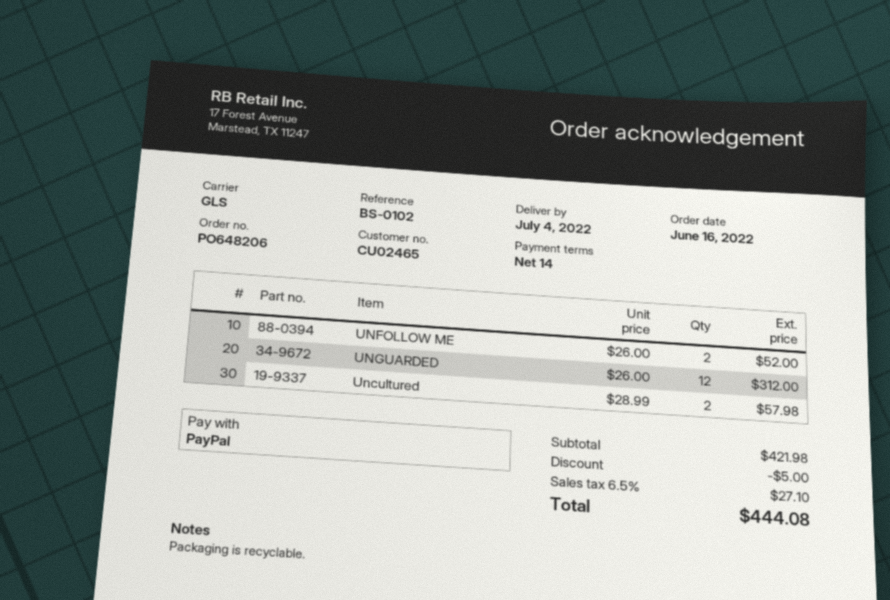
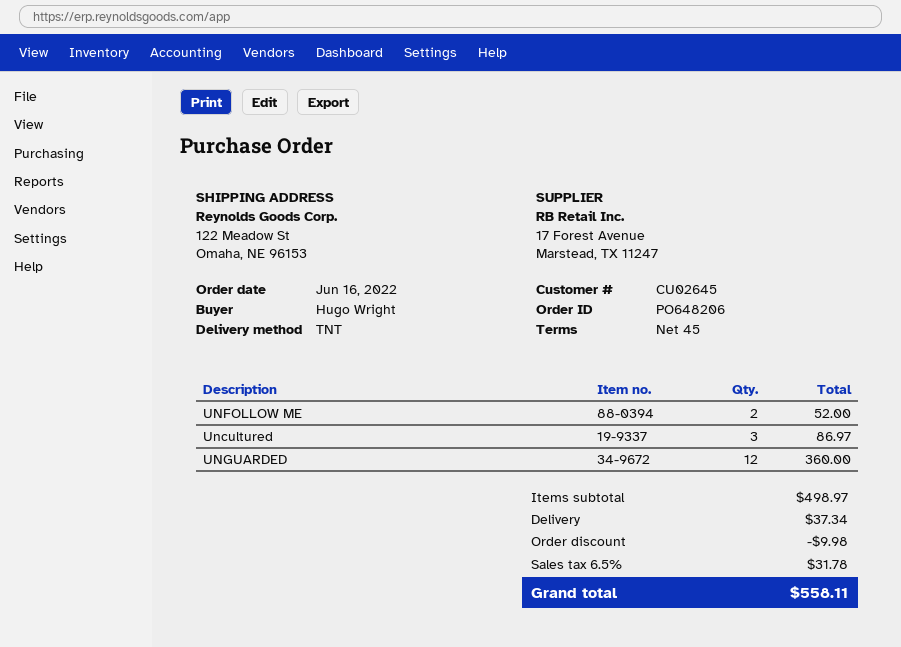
payment terms: 14 days -> 45 days
customer number: CU02465 -> CU02645
shipping method: GLS -> TNT
UNGUARDED: 12 for 312.00 -> 12 for 360.00
Uncultured: 2 for 57.98 -> 3 for 86.97
subtotal: 421.98 -> 498.97
discount: 5.00 -> 9.98
shipping: none -> 37.34
tax: 6.5% = 27.10 -> 6.5% = 31.78
total: 444.08 -> 558.11

